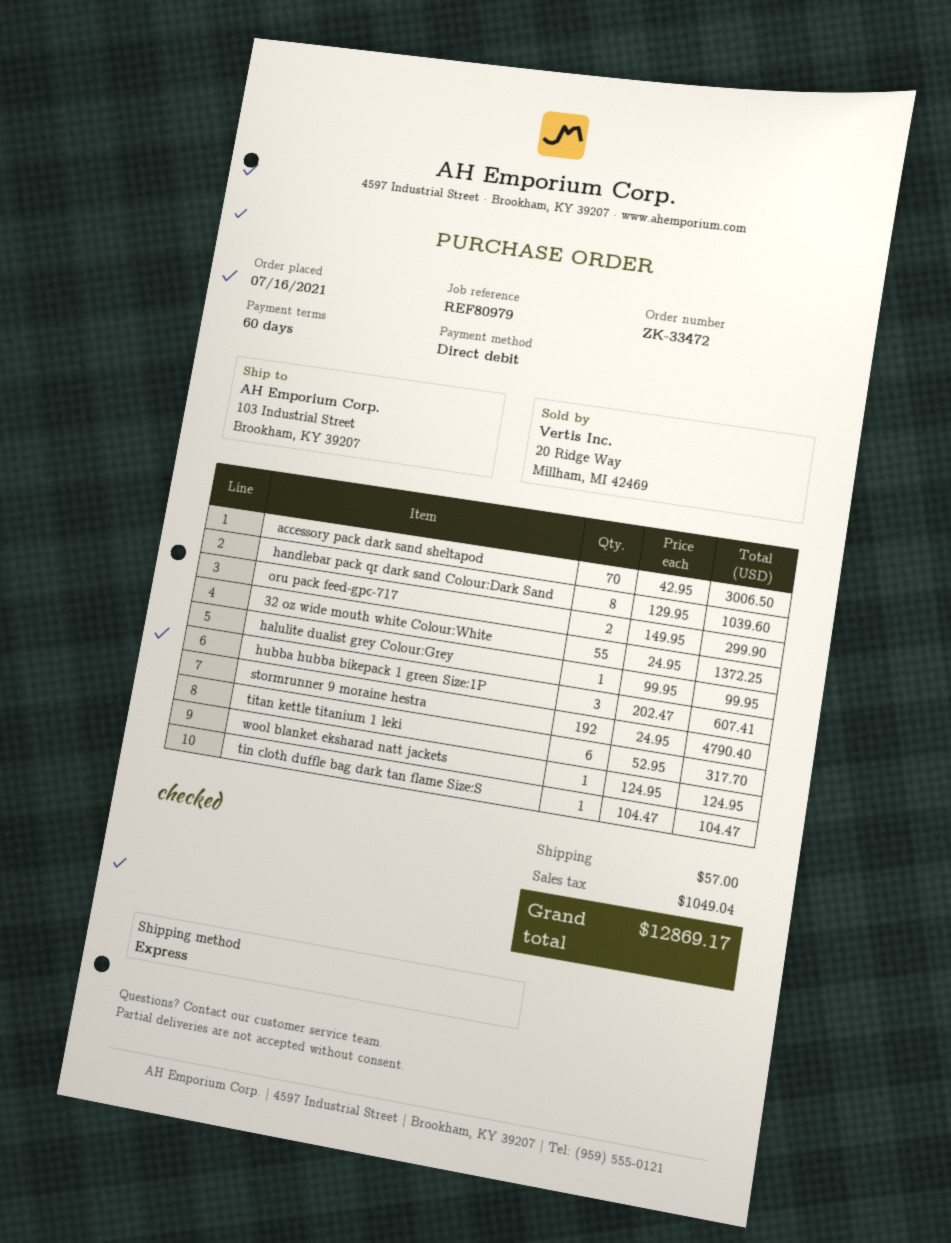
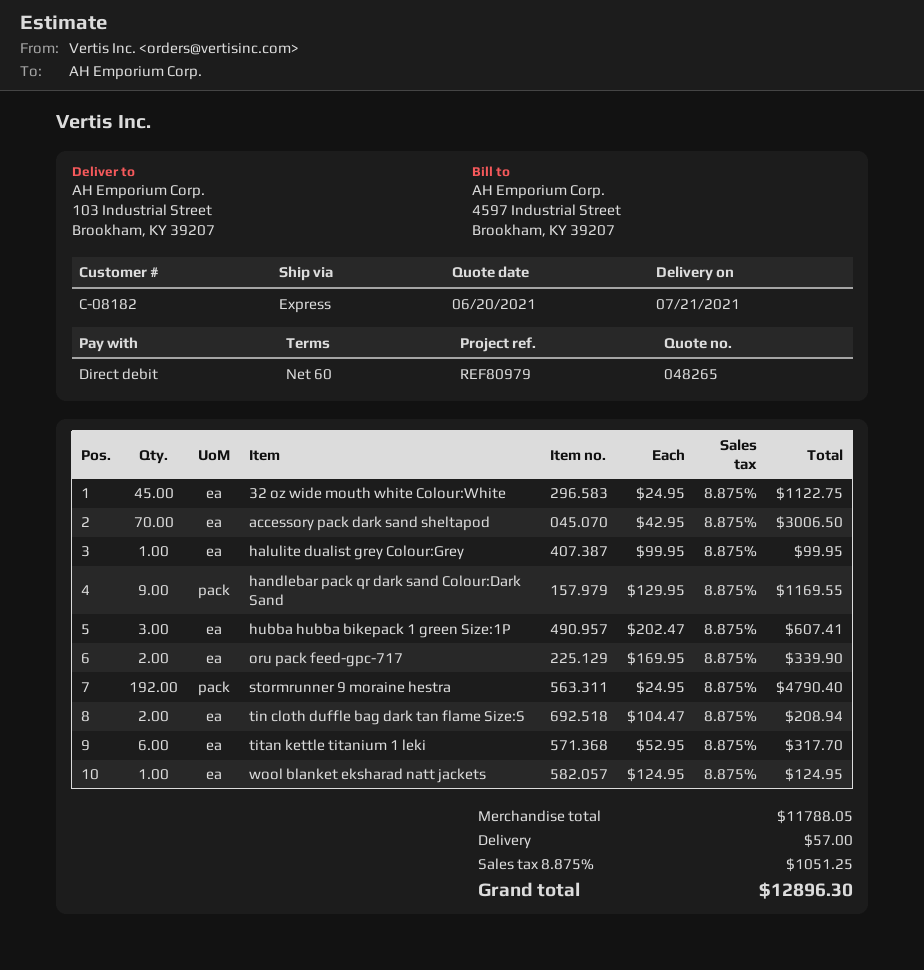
handlebar pack qr dark sand Colour:Dark Sand: 8 x 129.95 = 1039.60 -> 9 x 129.95 = 1169.55
oru pack feed-gpc-717: 2 x 149.95 = 299.90 -> 2 x 169.95 = 339.90
32 oz wide mouth white Colour:White: 55 x 24.95 = 1372.25 -> 45 x 24.95 = 1122.75
tin cloth duffle bag dark tan flame Size:S: 1 x 104.47 = 104.47 -> 2 x 104.47 = 208.94
tax: 1049.04 -> 1051.25
total: 12869.17 -> 12896.30

